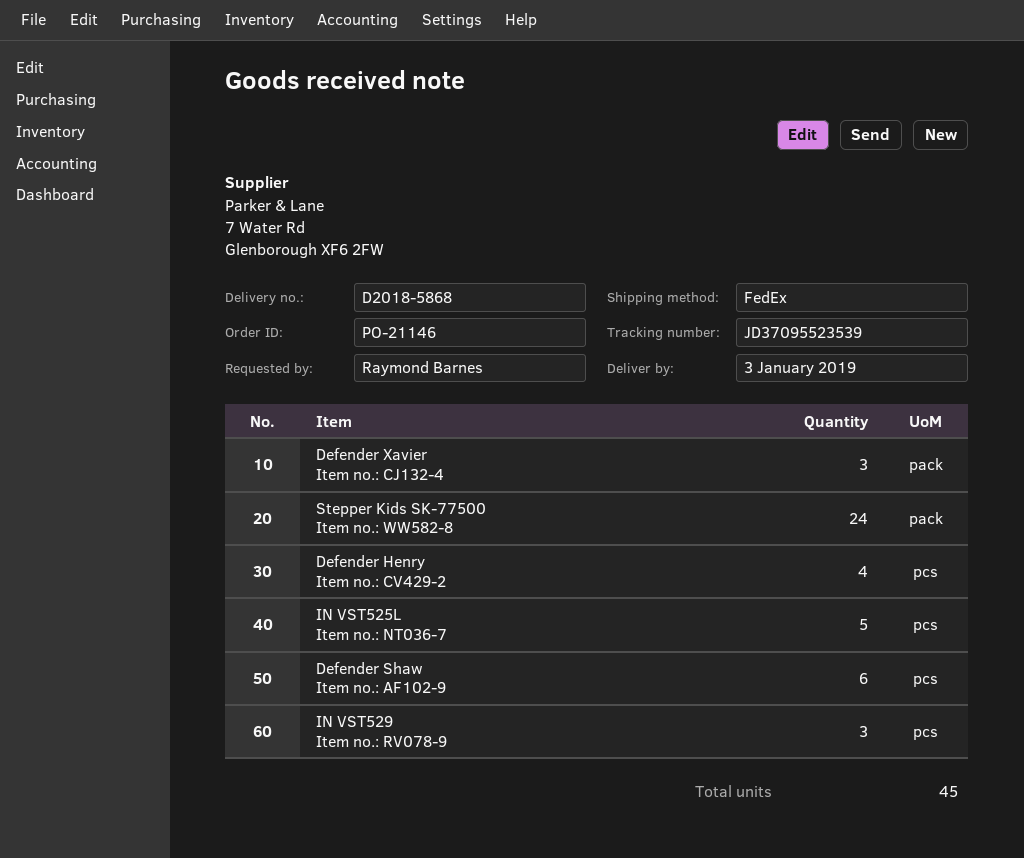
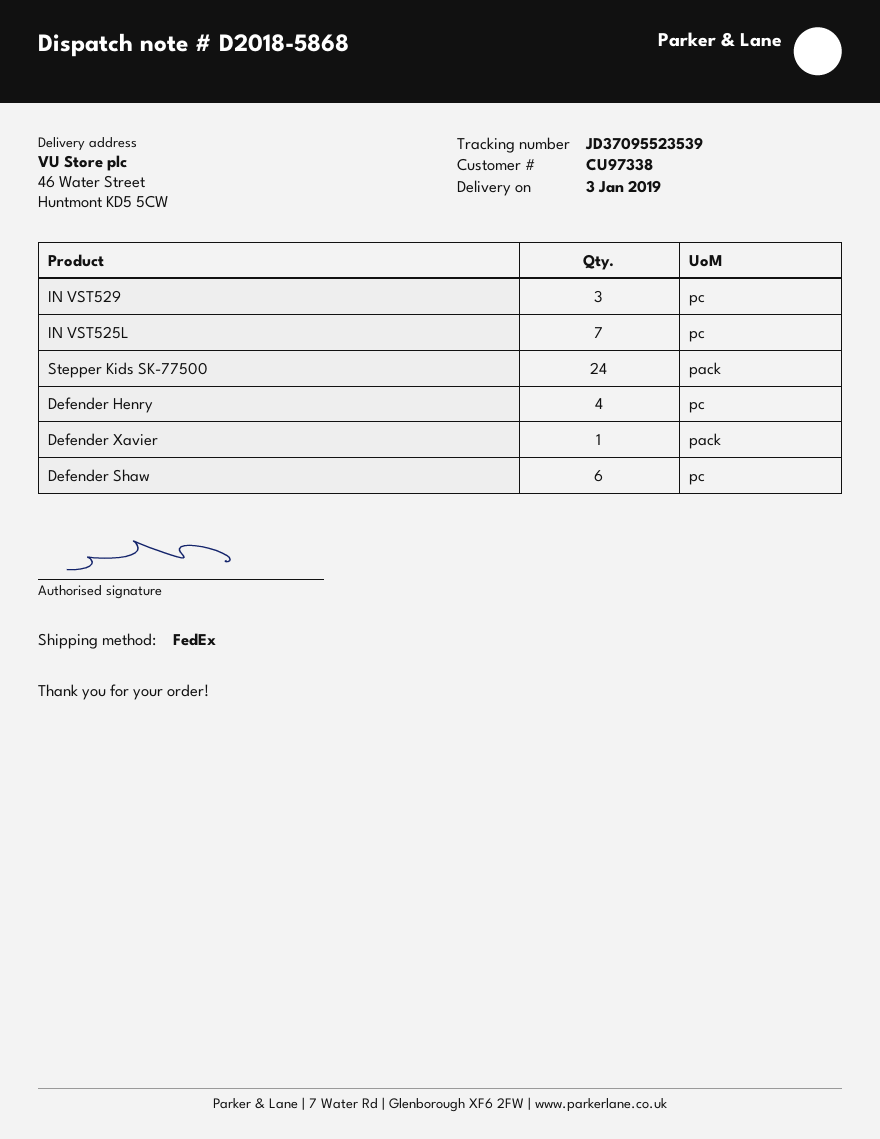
Defender Xavier: 3 -> 1
IN VST525L: 5 -> 7

